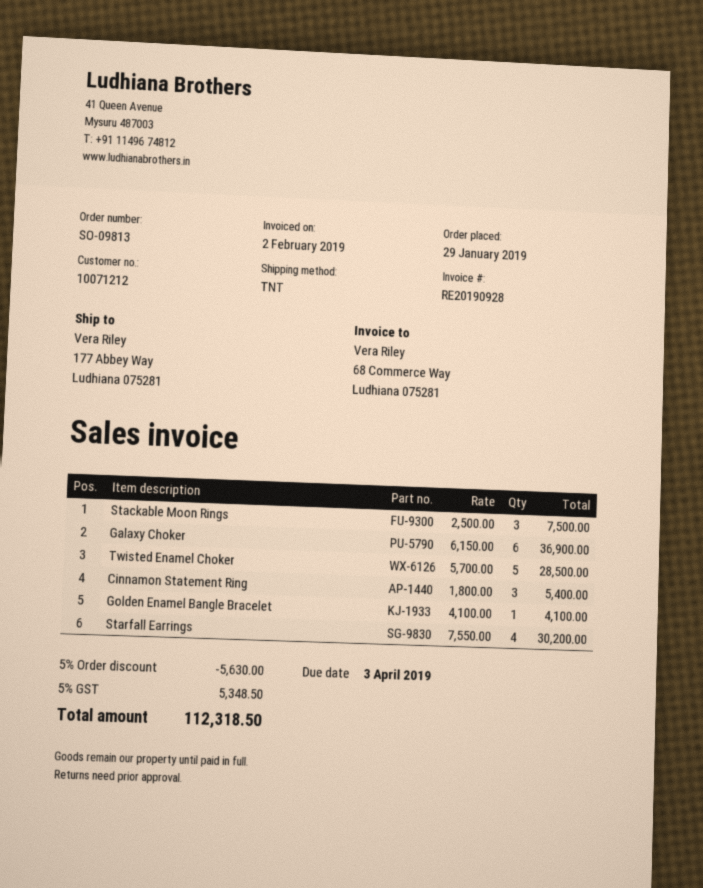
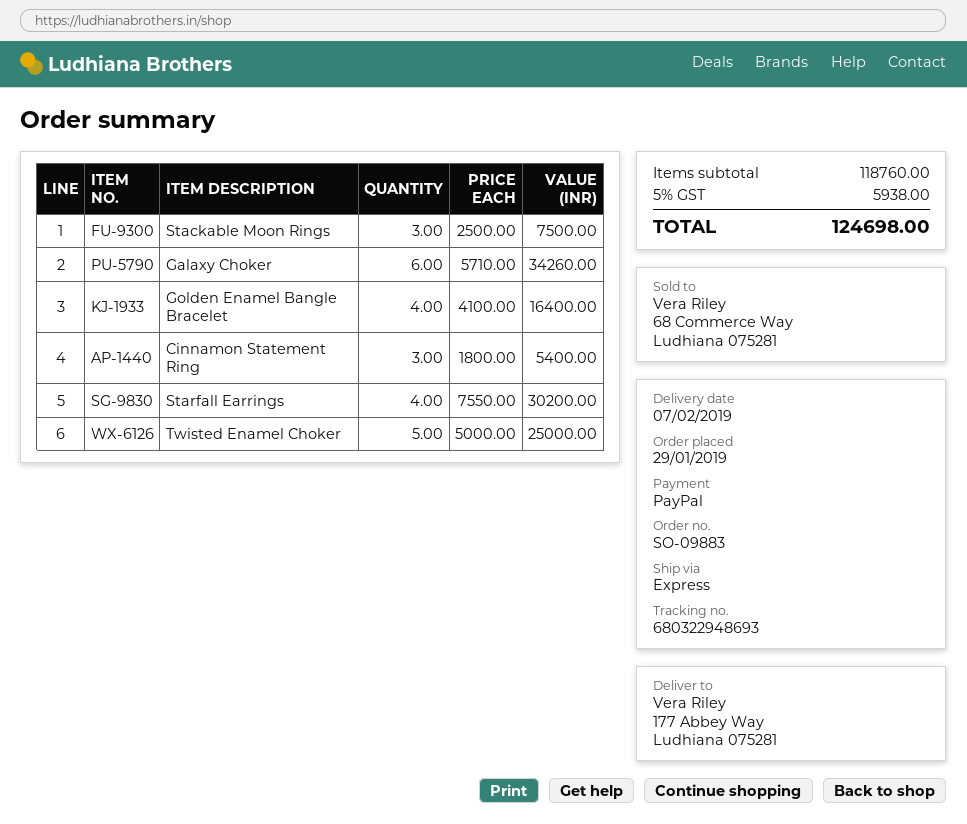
order number: SO-09813 -> SO-09883
shipping method: TNT -> express
Galaxy Choker: 6 x 6150.00 = 36900.00 -> 6 x 5710.00 = 34260.00
Twisted Enamel Choker: 5 x 5700.00 = 28500.00 -> 5 x 5000.00 = 25000.00
Golden Enamel Bangle Bracelet: 1 x 4100.00 = 4100.00 -> 4 x 4100.00 = 16400.00
discount: 5% = 5630.00 -> none
tax: 5% = 5348.50 -> 5% = 5938.00
total: 112318.50 -> 124698.00

